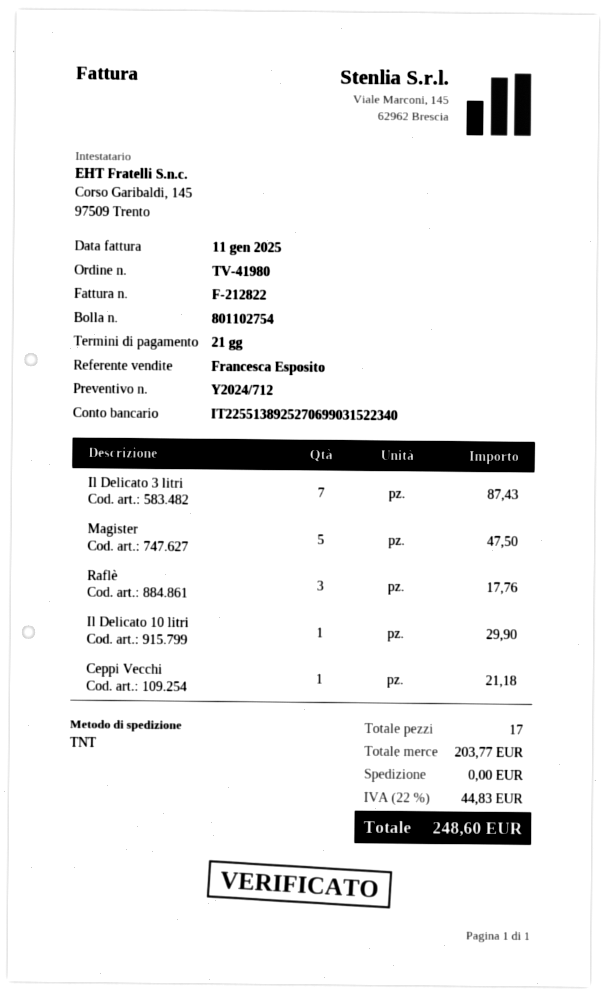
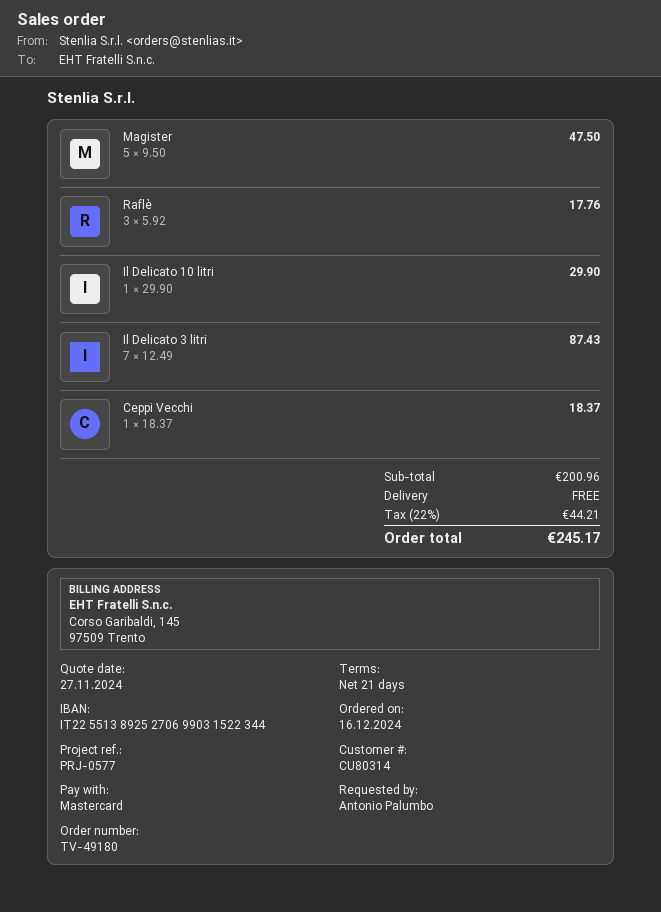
order number: TV-41980 -> TV-49180
bank account: IT2255138925270699031522340 -> IT2255138925270699031522344
Ceppi Vecchi: 1 for 21.18 -> 1 for 18.37
subtotal: 203.77 -> 200.96
tax: 22% = 44.83 -> 22% = 44.21
total: 248.60 -> 245.17

